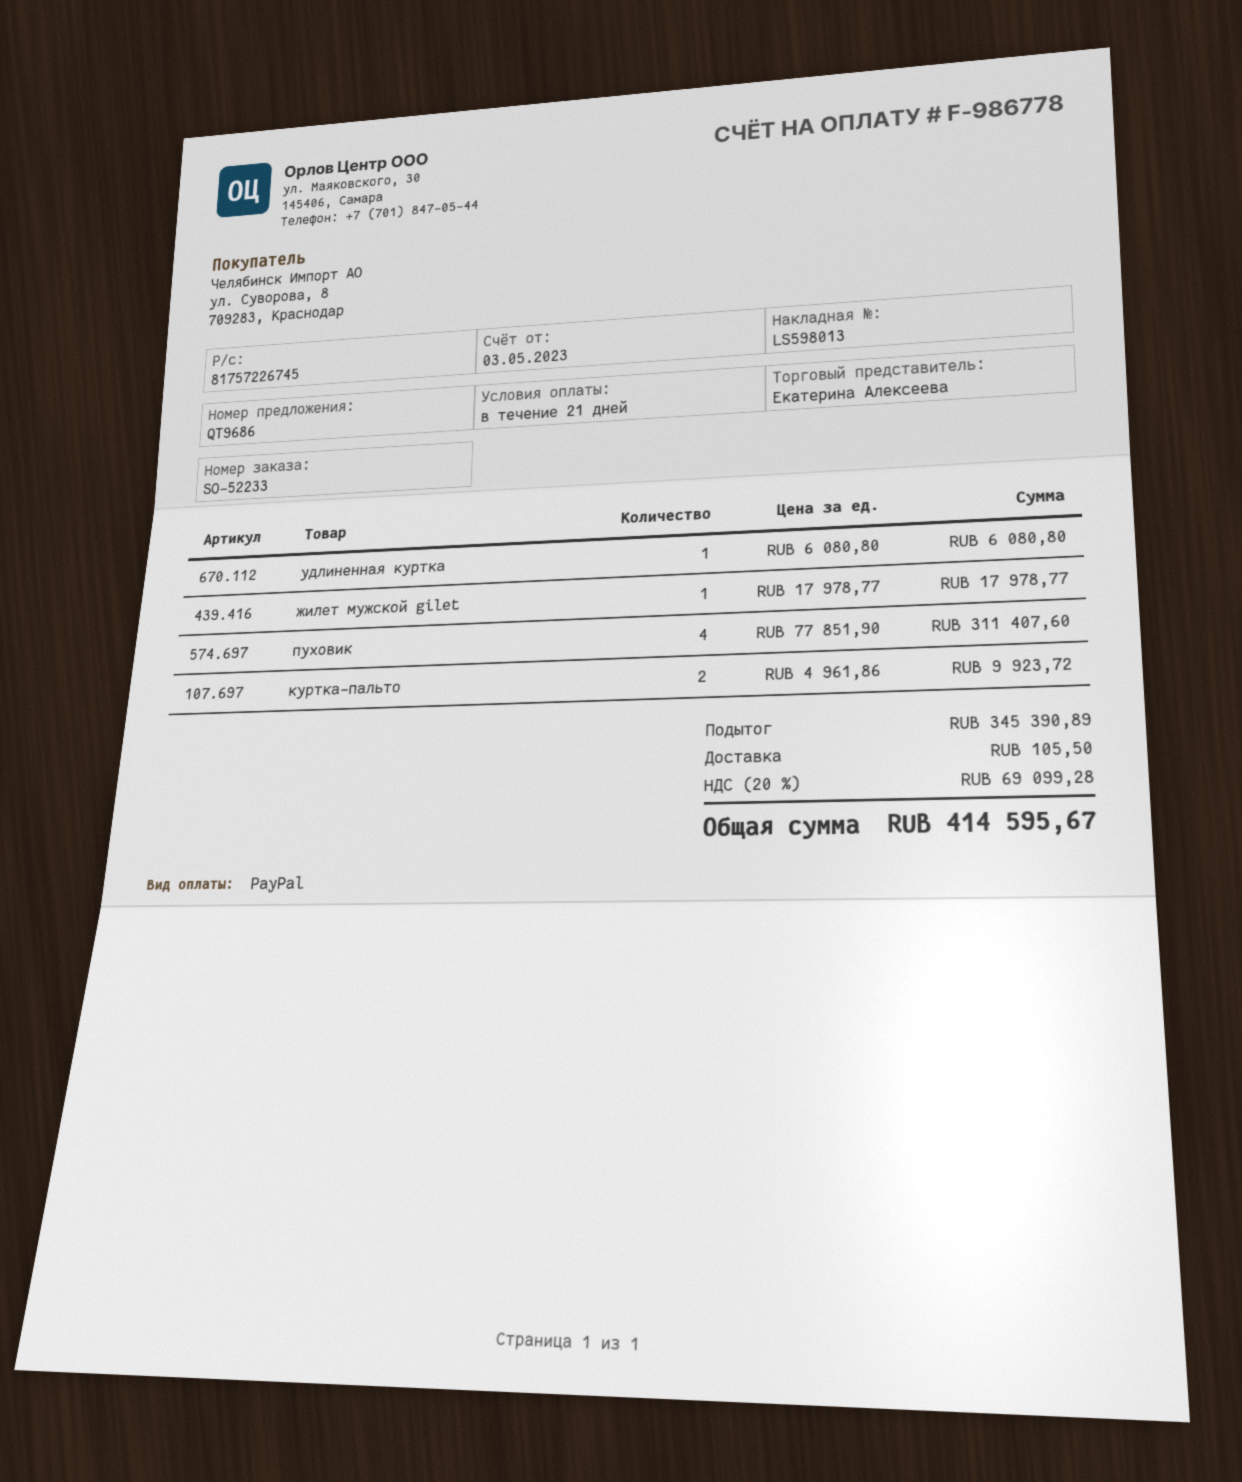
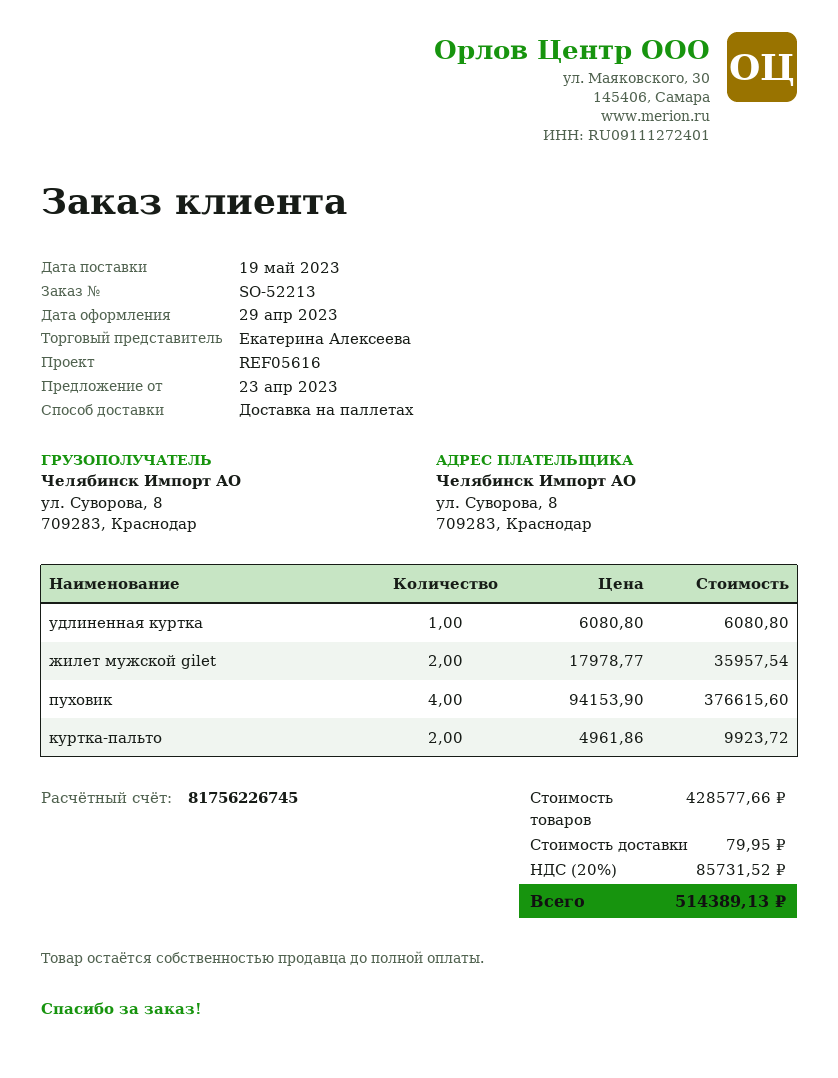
order number: SO-52233 -> SO-52213
bank account: 81757226745 -> 81756226745
жилет мужской gilet: 1 x 17978.77 = 17978.77 -> 2 x 17978.77 = 35957.54
пуховик: 4 x 77851.90 = 311407.60 -> 4 x 94153.90 = 376615.60
subtotal: 345390.89 -> 428577.66
shipping: 105.50 -> 79.95
tax: 20% = 69099.28 -> 20% = 85731.52
total: 414595.67 -> 514389.13

